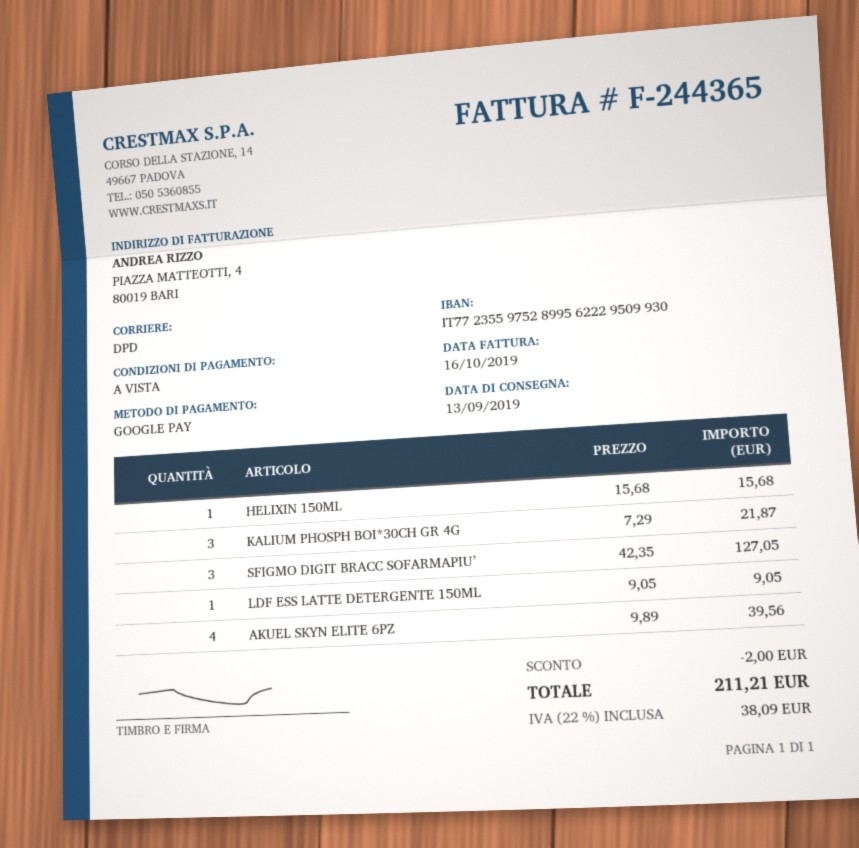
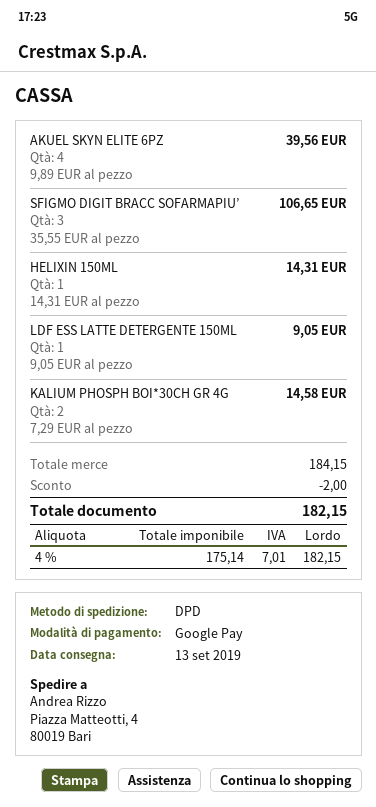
HELIXIN 150ML: 1 x 15.68 = 15.68 -> 1 x 14.31 = 14.31
KALIUM PHOSPH BOI*30CH GR 4G: 3 x 7.29 = 21.87 -> 2 x 7.29 = 14.58
SFIGMO DIGIT BRACC SOFARMAPIU’: 3 x 42.35 = 127.05 -> 3 x 35.55 = 106.65
tax: 22% = 38.09 -> 4% = 7.01
total: 211.21 -> 182.15

